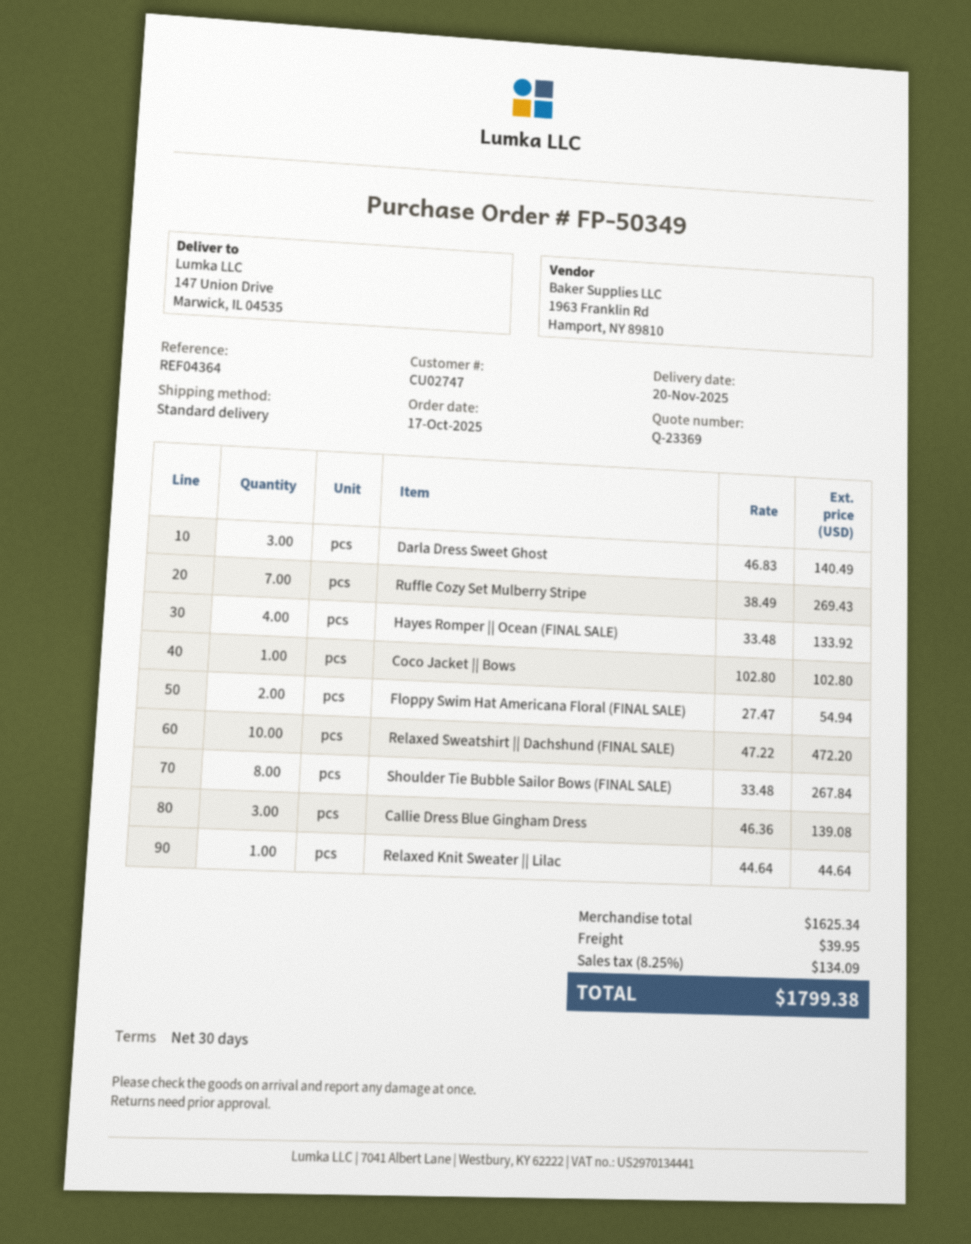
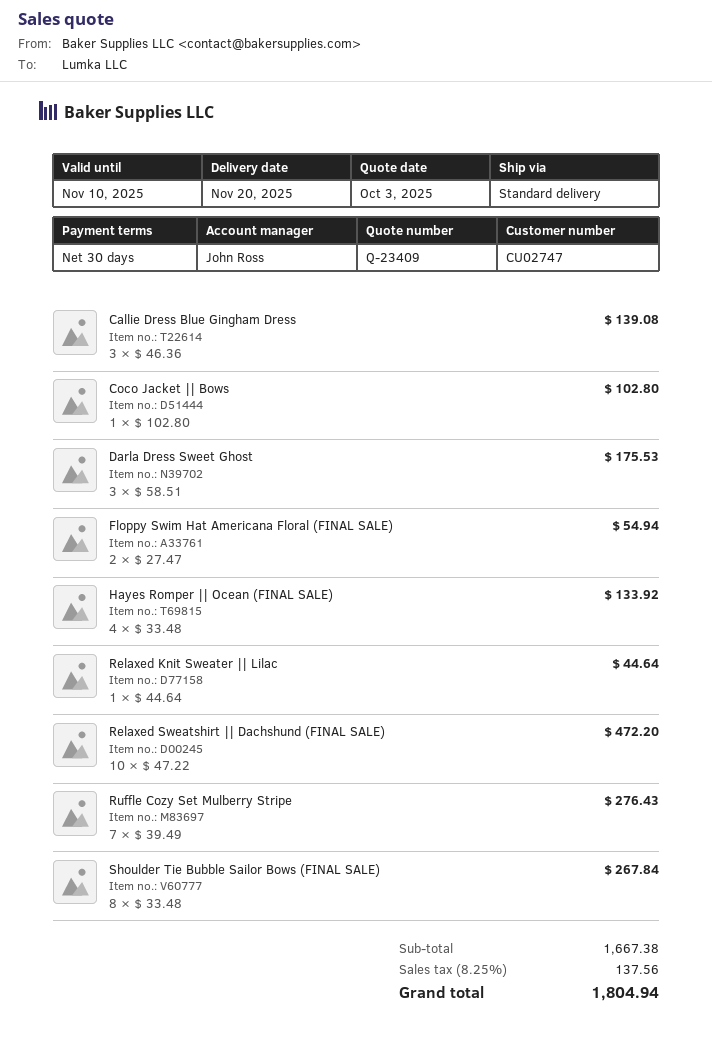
quote number: Q-23369 -> Q-23409
Darla Dress Sweet Ghost: 3 x 46.83 = 140.49 -> 3 x 58.51 = 175.53
Ruffle Cozy Set Mulberry Stripe: 7 x 38.49 = 269.43 -> 7 x 39.49 = 276.43
subtotal: 1625.34 -> 1667.38
shipping: 39.95 -> none
tax: 8.25% = 134.09 -> 8.25% = 137.56
total: 1799.38 -> 1804.94

